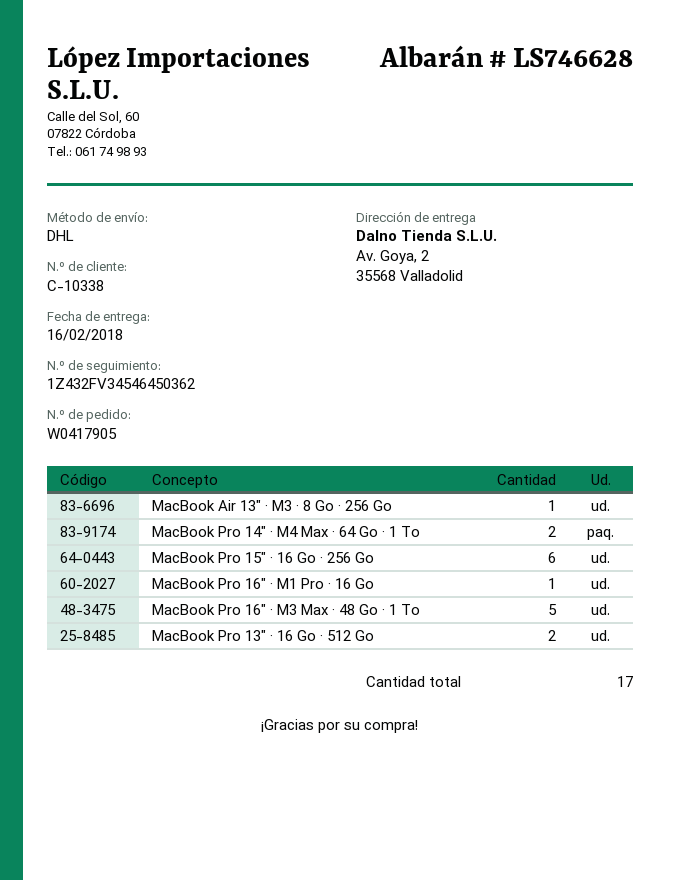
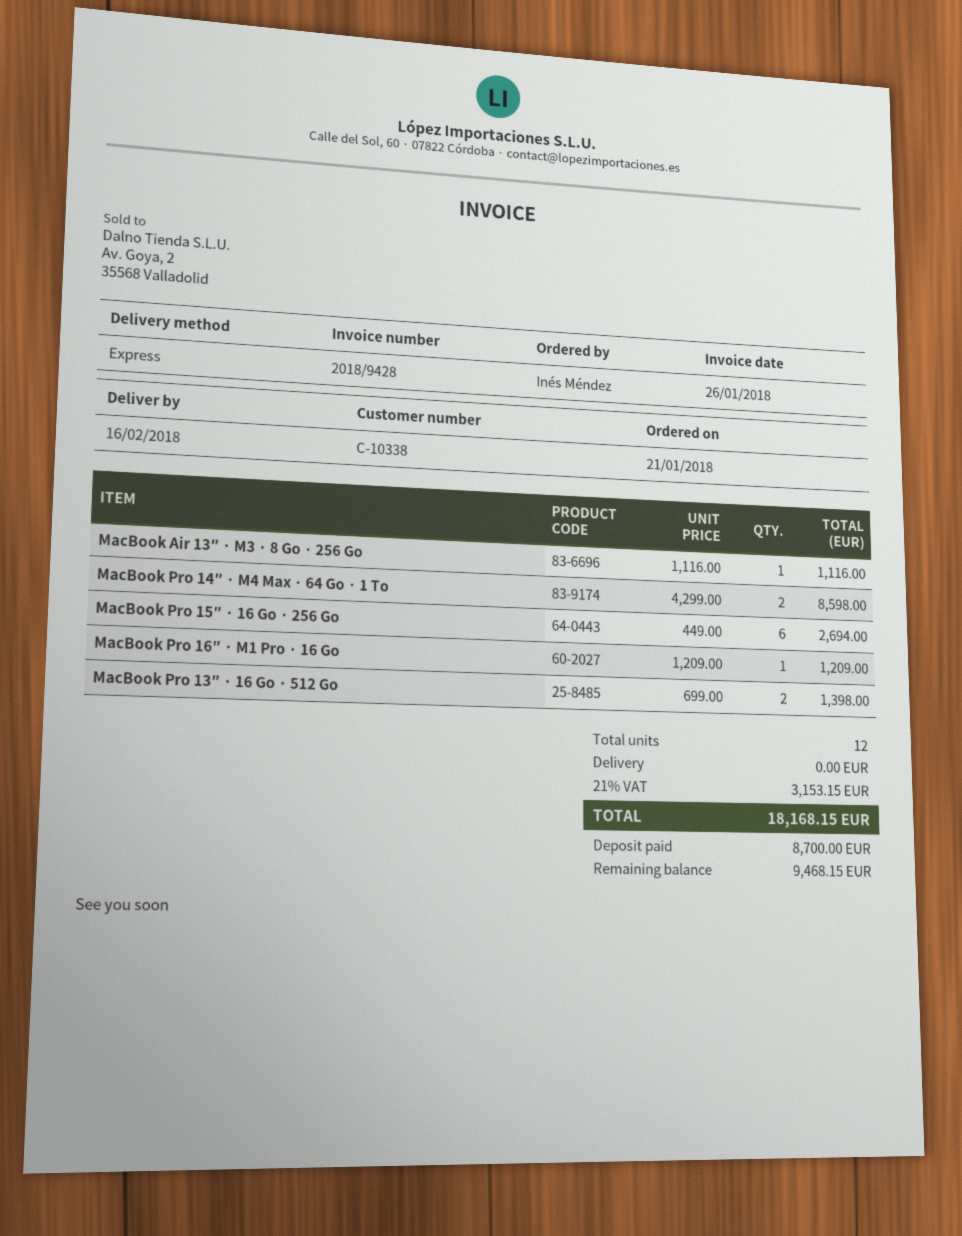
shipping method: DHL -> express
MacBook Pro 16″ · M3 Max · 48 Go · 1 To: 5 -> none
total quantity: 17 -> 12

